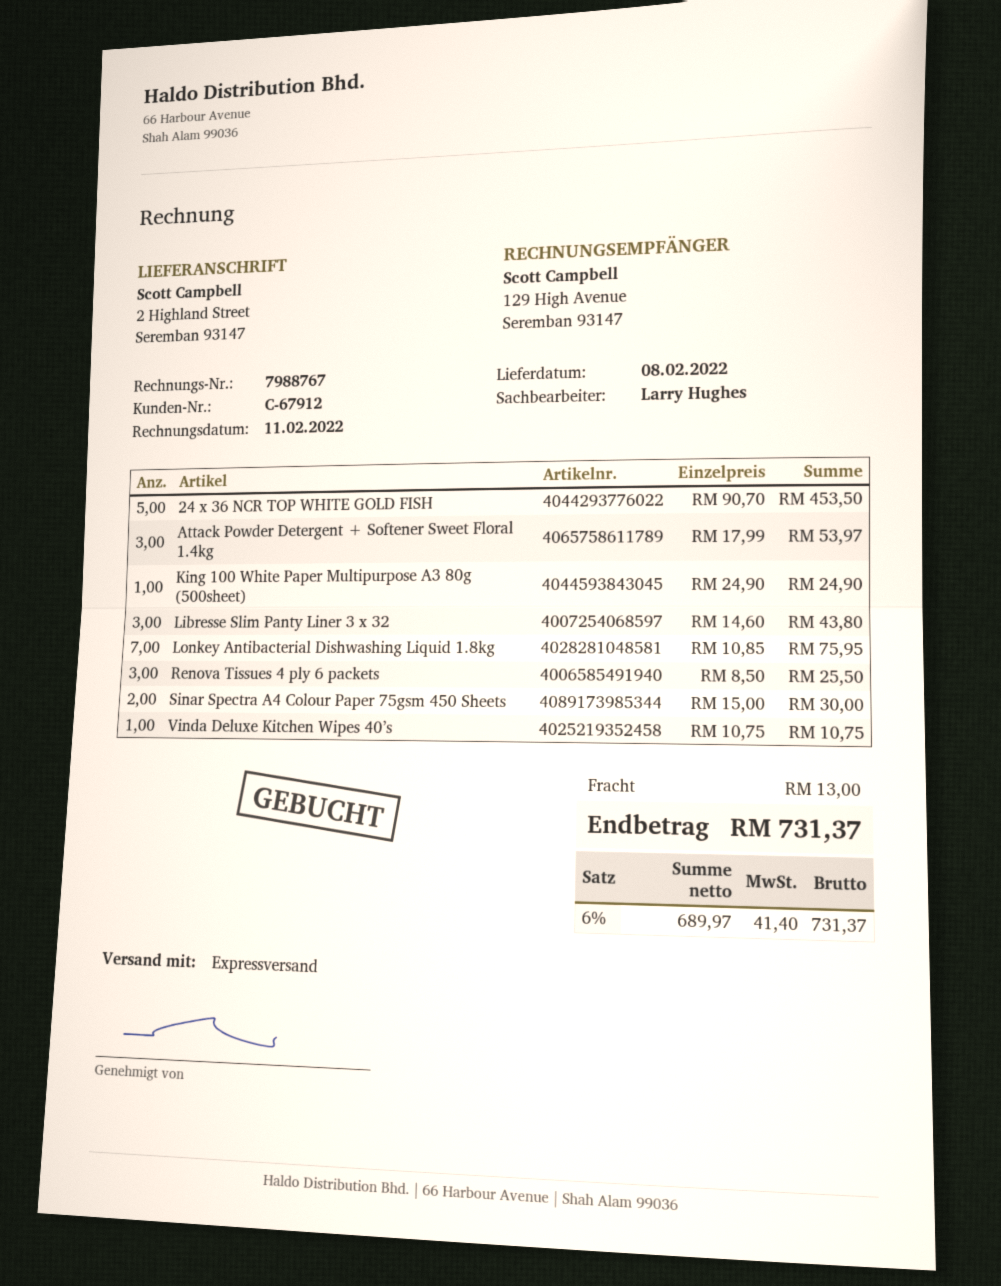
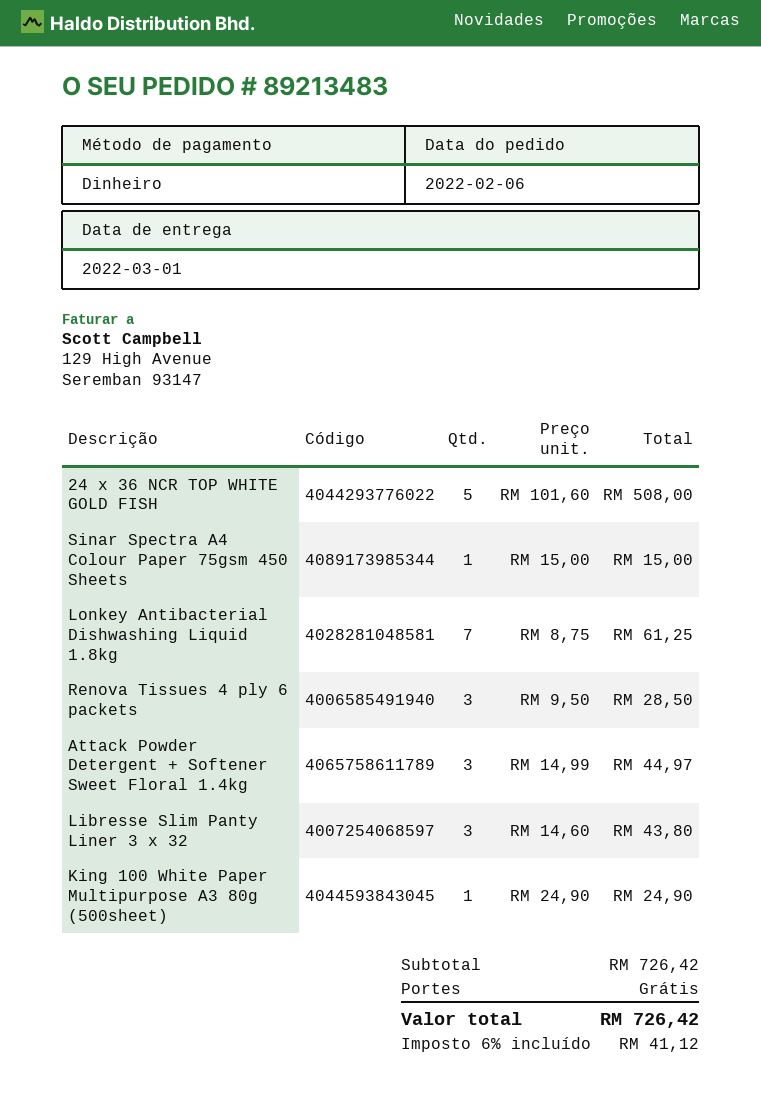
delivery date: 2022-02-08 -> 2022-03-01
24 x 36 NCR TOP WHITE GOLD FISH: 5 x 90.70 = 453.50 -> 5 x 101.60 = 508.00
Attack Powder Detergent + Softener Sweet Floral 1.4kg: 3 x 17.99 = 53.97 -> 3 x 14.99 = 44.97
Lonkey Antibacterial Dishwashing Liquid 1.8kg: 7 x 10.85 = 75.95 -> 7 x 8.75 = 61.25
Renova Tissues 4 ply 6 packets: 3 x 8.50 = 25.50 -> 3 x 9.50 = 28.50
Sinar Spectra A4 Colour Paper 75gsm 450 Sheets: 2 x 15.00 = 30.00 -> 1 x 15.00 = 15.00
Vinda Deluxe Kitchen Wipes 40’s: 1 x 10.75 = 10.75 -> none
shipping: 13.00 -> 0.00
tax: 6% = 41.40 -> 6% = 41.12
total: 731.37 -> 726.42

